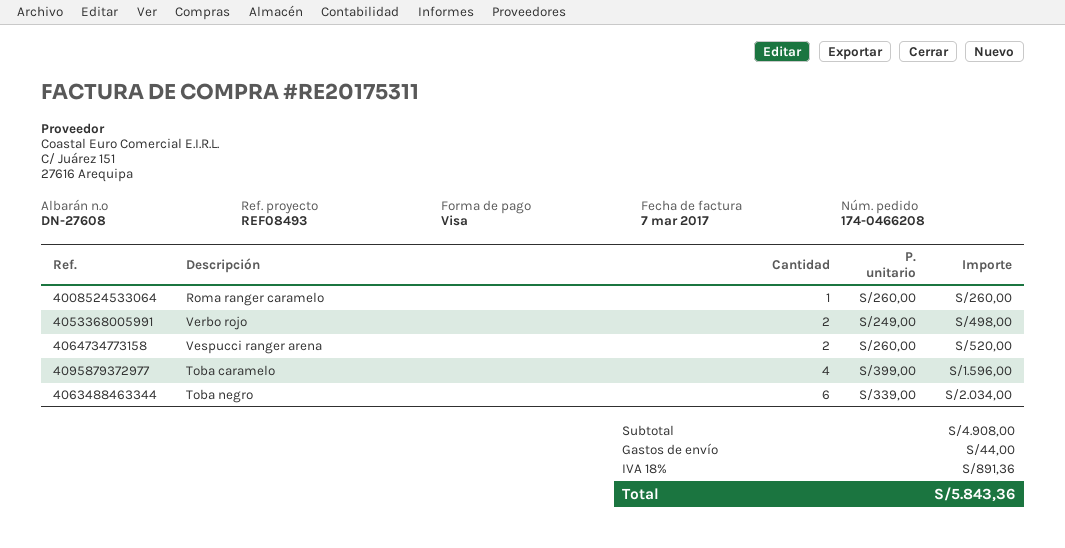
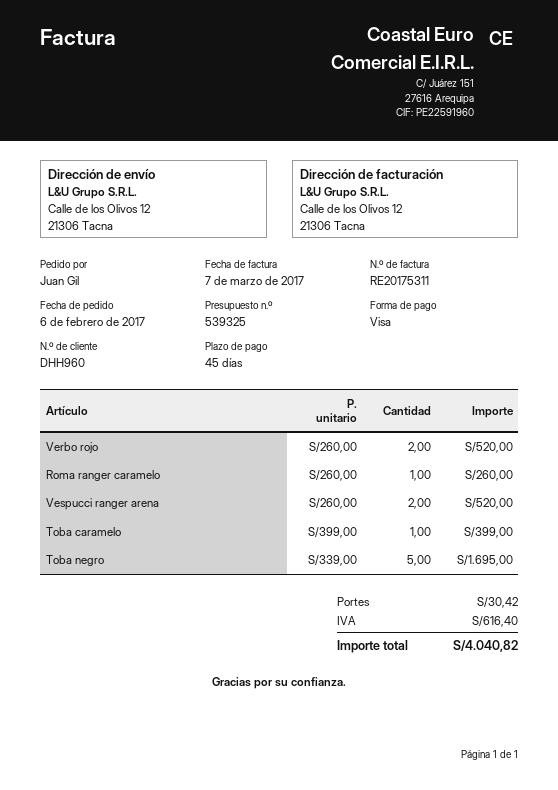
Verbo rojo: 2 x 249.00 = 498.00 -> 2 x 260.00 = 520.00
Toba caramelo: 4 x 399.00 = 1596.00 -> 1 x 399.00 = 399.00
Toba negro: 6 x 339.00 = 2034.00 -> 5 x 339.00 = 1695.00
shipping: 44.00 -> 30.42
tax: 891.36 -> 616.40
total: 5843.36 -> 4040.82

